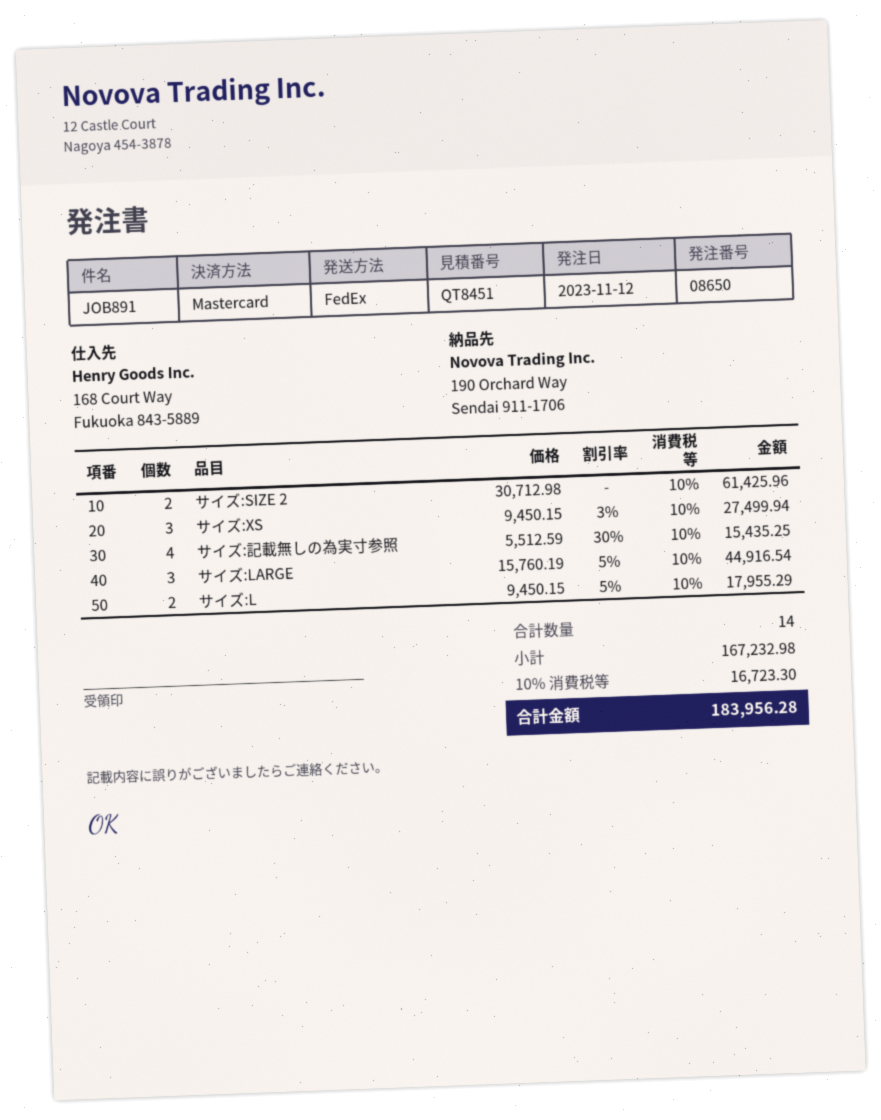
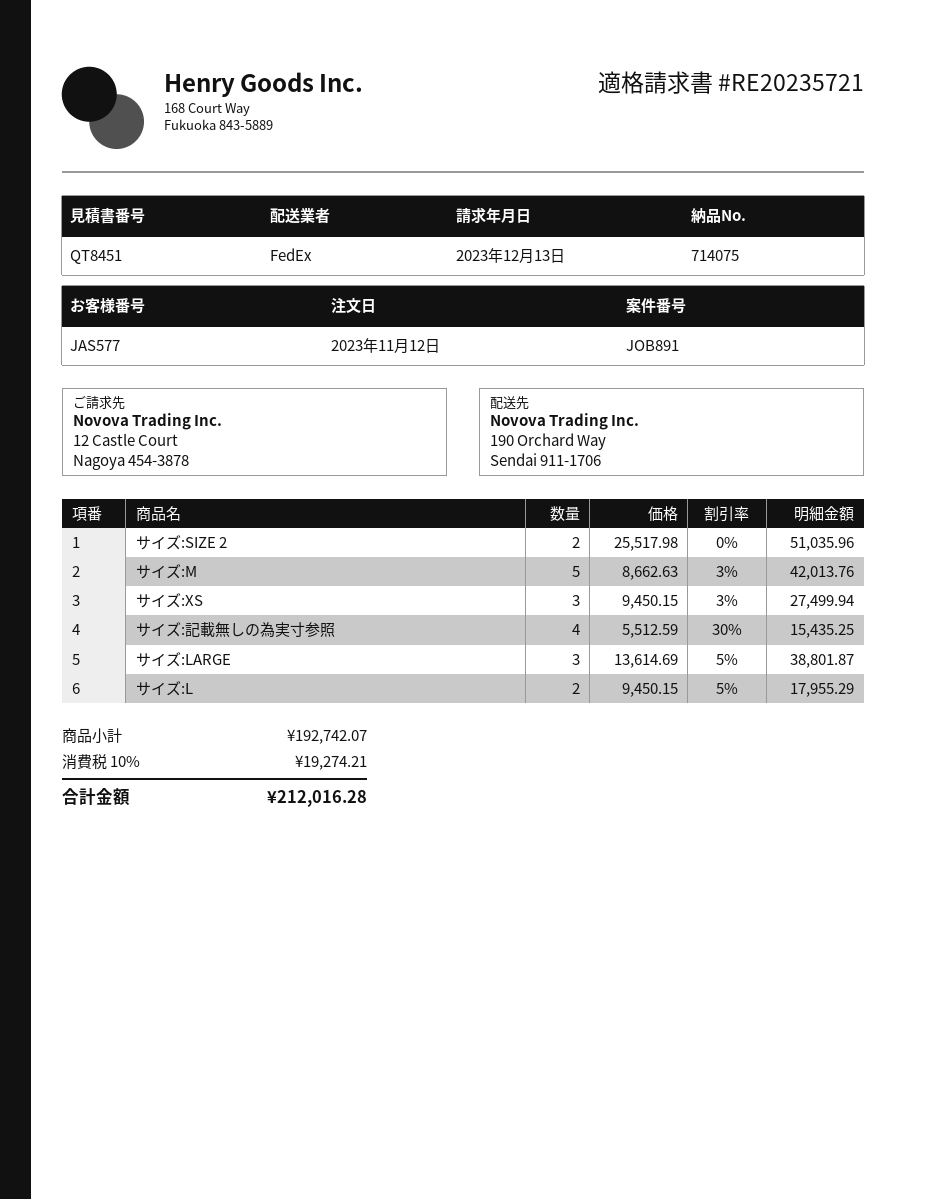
サイズ:SIZE 2: 2 x 30712.98 = 61425.96 -> 2 x 25517.98 = 51035.96
サイズ:LARGE: 3 x 15760.19 - 5% = 44916.54 -> 3 x 13614.69 - 5% = 38801.87
サイズ:M: none -> 5 x 8662.63 - 3% = 42013.76
subtotal: 167232.98 -> 192742.07
tax: 10% = 16723.30 -> 10% = 19274.21
total: 183956.28 -> 212016.28

